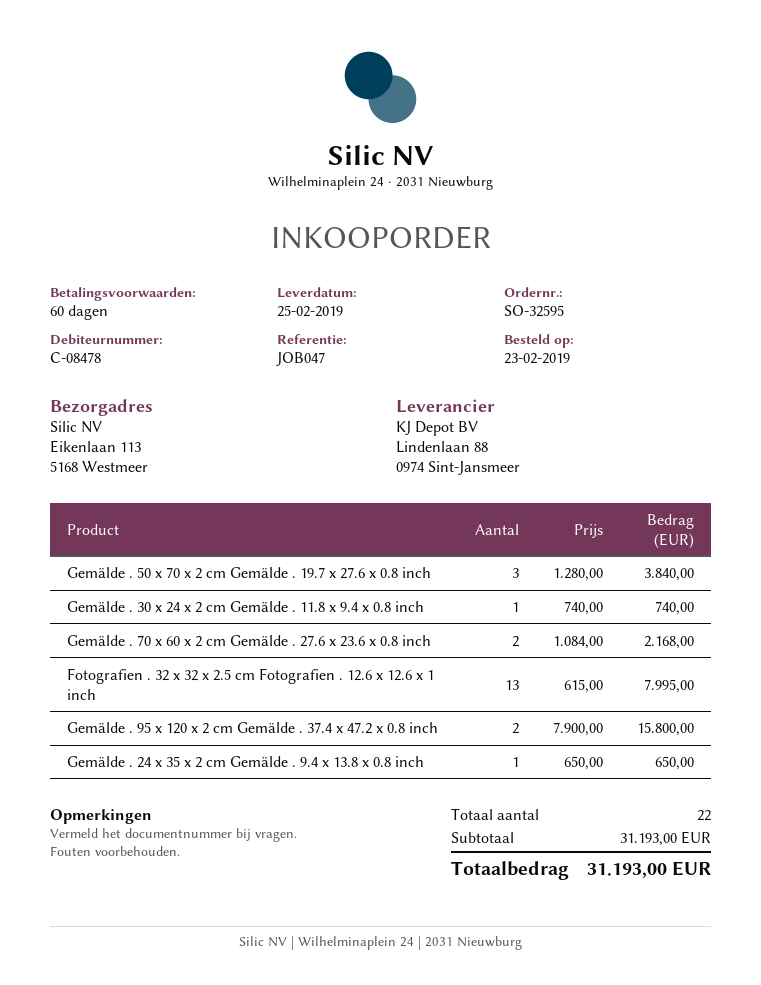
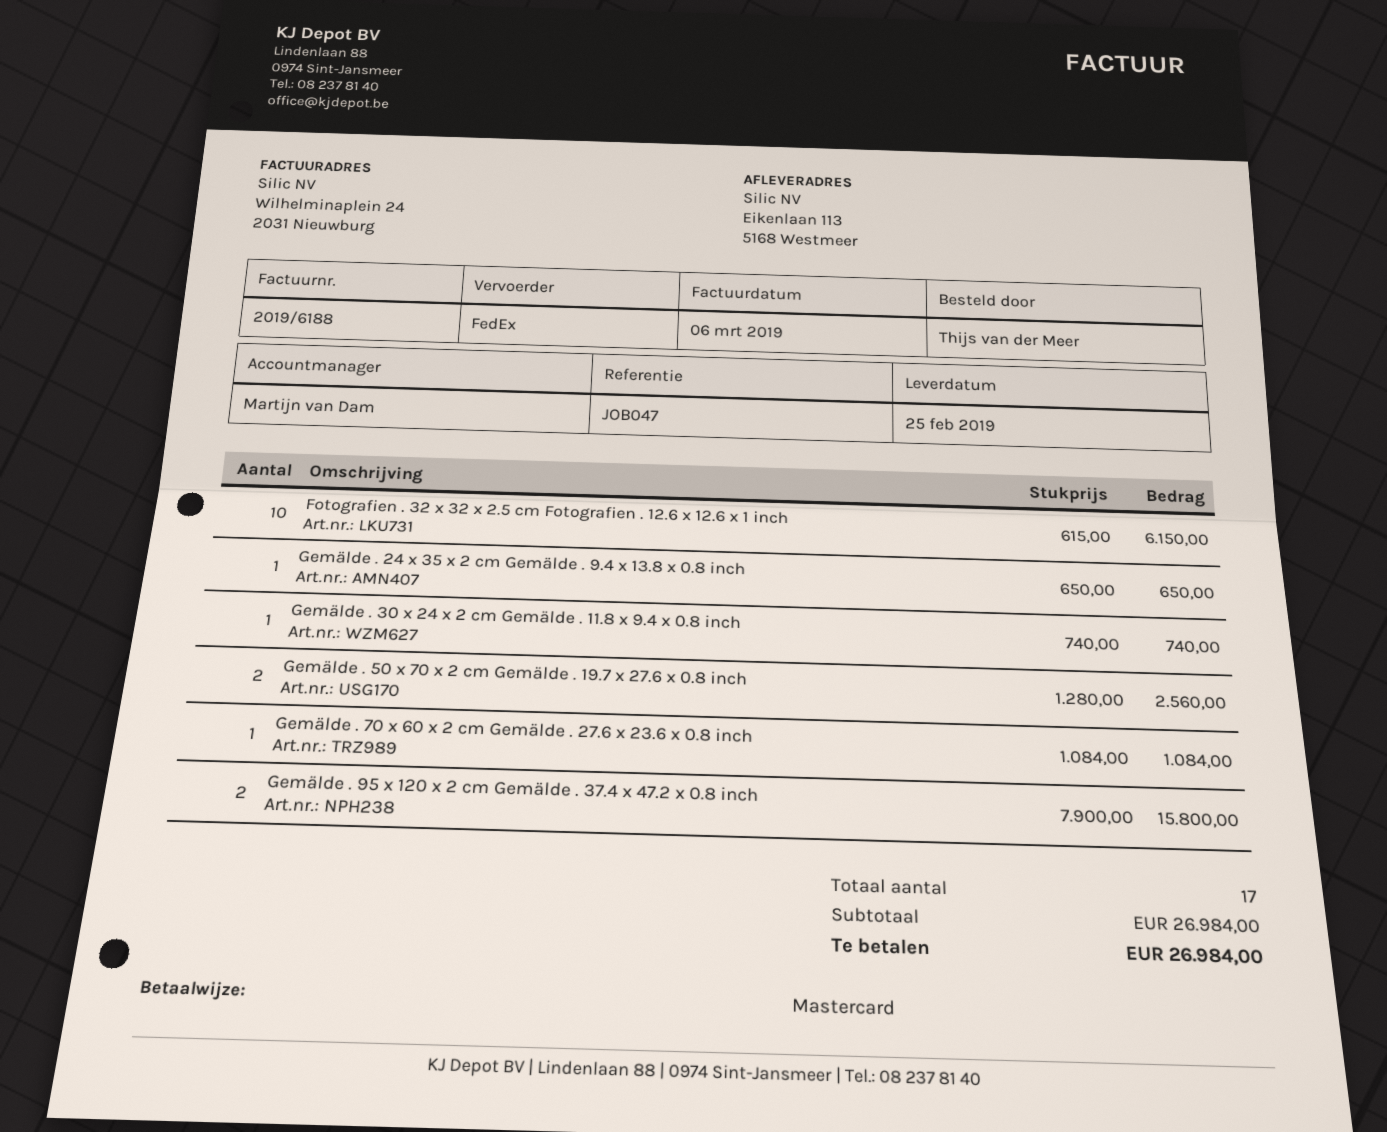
Gemälde . 50 x 70 x 2 cm Gemälde . 19.7 x 27.6 x 0.8 inch: 3 x 1280.00 = 3840.00 -> 2 x 1280.00 = 2560.00
Gemälde . 70 x 60 x 2 cm Gemälde . 27.6 x 23.6 x 0.8 inch: 2 x 1084.00 = 2168.00 -> 1 x 1084.00 = 1084.00
Fotografien . 32 x 32 x 2.5 cm Fotografien . 12.6 x 12.6 x 1 inch: 13 x 615.00 = 7995.00 -> 10 x 615.00 = 6150.00
total quantity: 22 -> 17
subtotal: 31193.00 -> 26984.00
total: 31193.00 -> 26984.00

